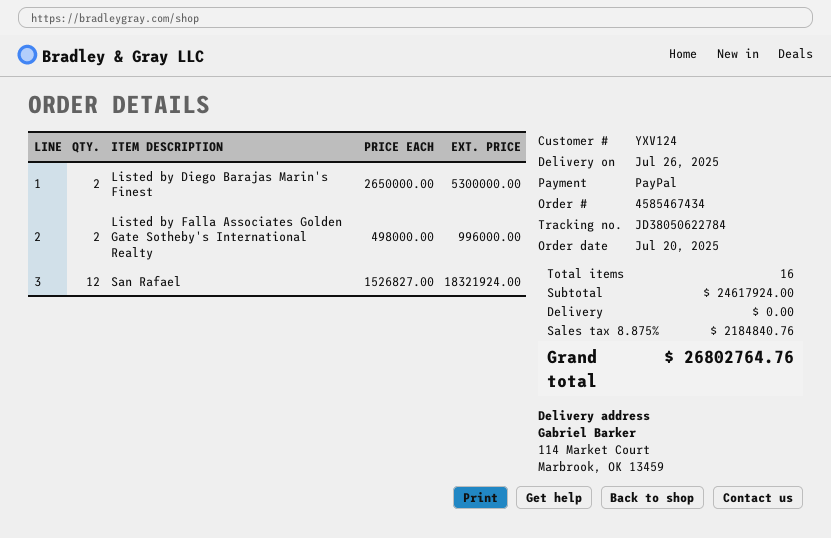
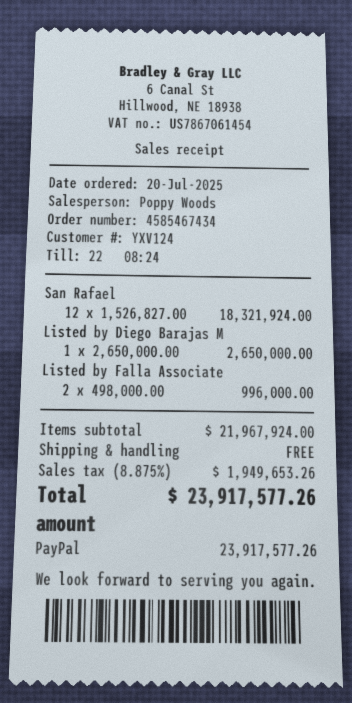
Listed by Diego Barajas Marin's Finest: 2 x 2650000.00 = 5300000.00 -> 1 x 2650000.00 = 2650000.00
subtotal: 24617924.00 -> 21967924.00
tax: 8.875% = 2184840.76 -> 8.875% = 1949653.26
total: 26802764.76 -> 23917577.26

